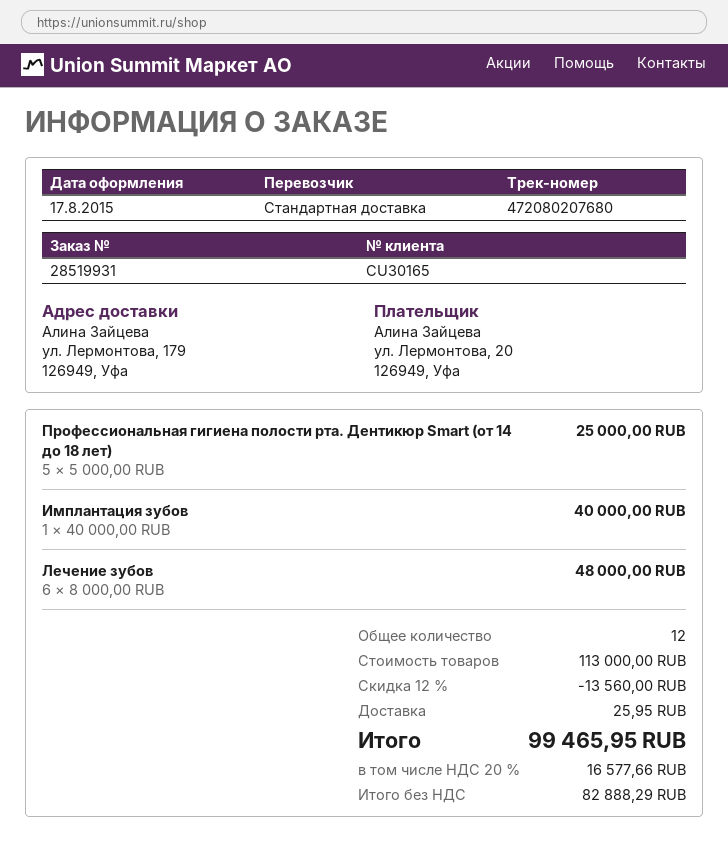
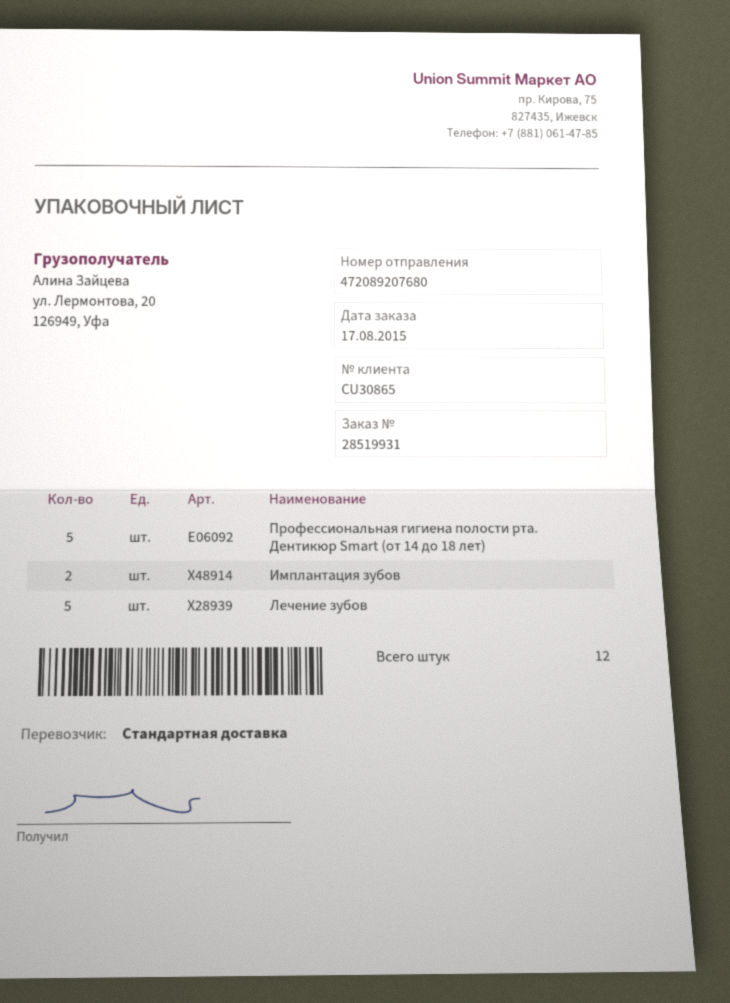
customer number: CU30165 -> CU30865
tracking number: 472080207680 -> 472089207680
ship to: ул. Лермонтова, 179, 126949, Уфа -> ул. Лермонтова, 20, 126949, Уфа
Имплантация зубов: 1 -> 2
Лечение зубов: 6 -> 5

